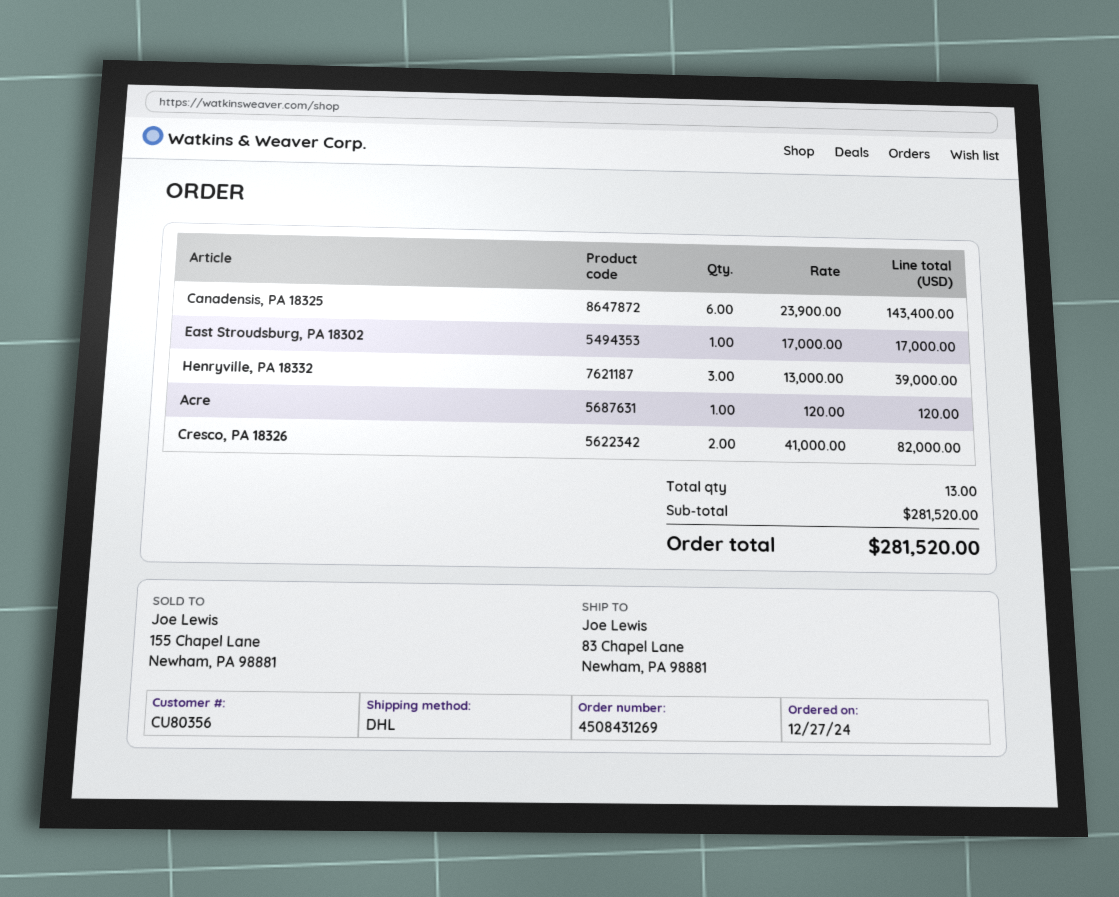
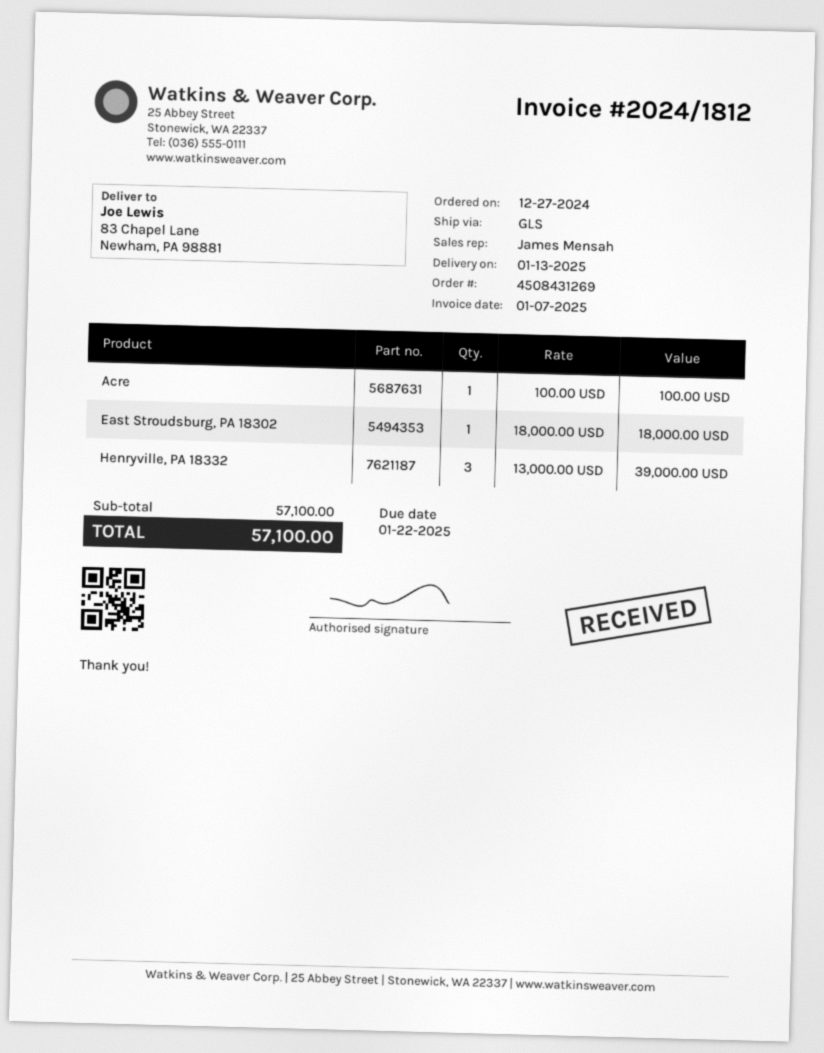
shipping method: DHL -> GLS
Canadensis, PA 18325: 6 x 23900.00 = 143400.00 -> none
East Stroudsburg, PA 18302: 1 x 17000.00 = 17000.00 -> 1 x 18000.00 = 18000.00
Acre: 1 x 120.00 = 120.00 -> 1 x 100.00 = 100.00
Cresco, PA 18326: 2 x 41000.00 = 82000.00 -> none
subtotal: 281520.00 -> 57100.00
total: 281520.00 -> 57100.00

